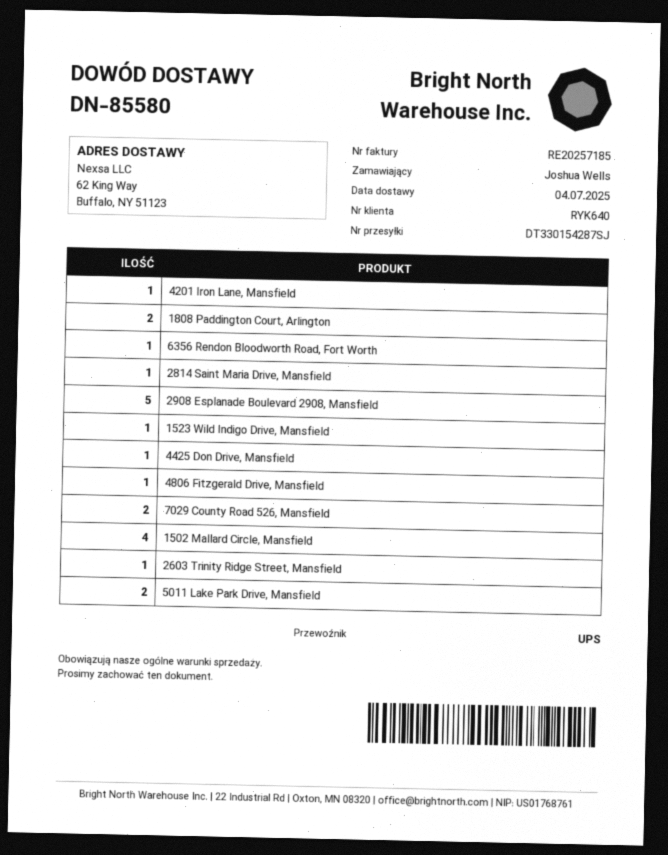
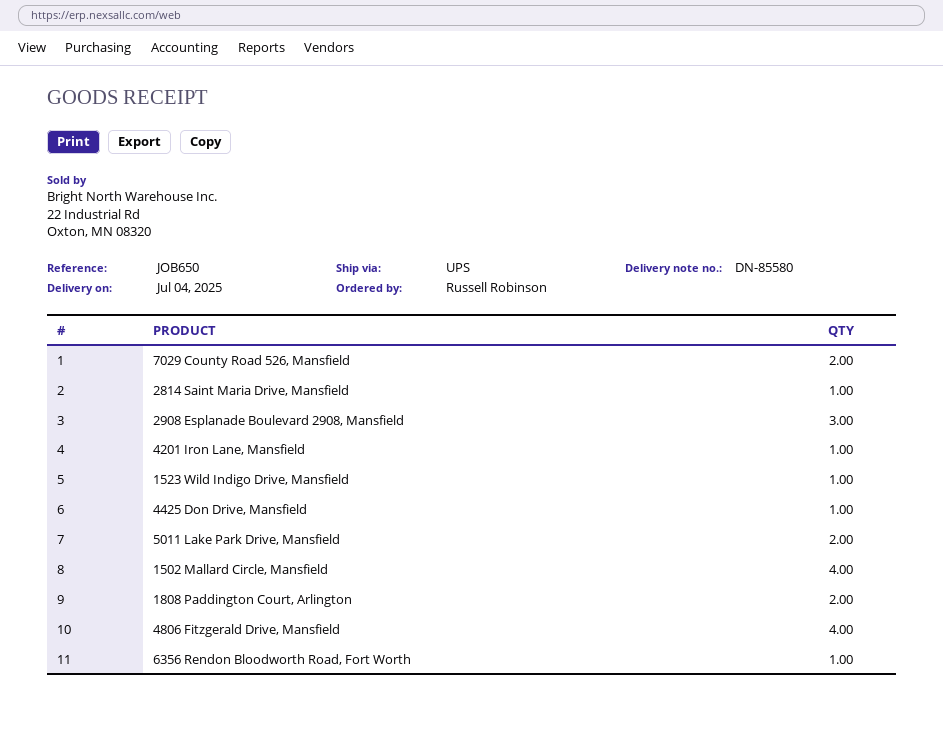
ordered by: Joshua Wells -> Russell Robinson
2908 Esplanade Boulevard 2908, Mansfield: 5 -> 3
4806 Fitzgerald Drive, Mansfield: 1 -> 4
2603 Trinity Ridge Street, Mansfield: 1 -> none

